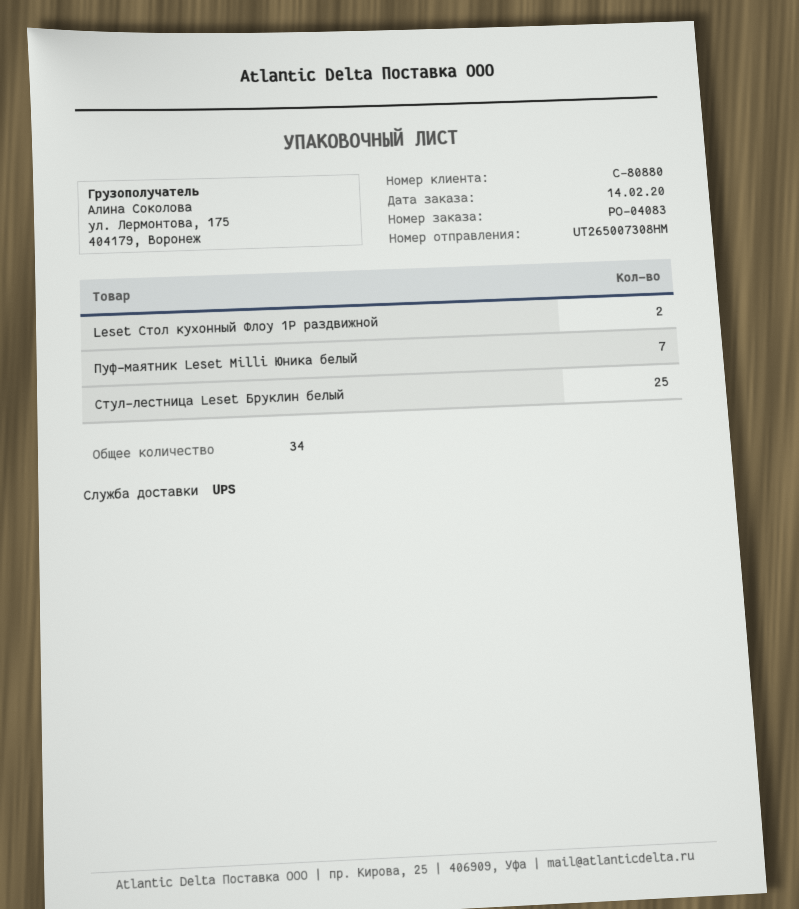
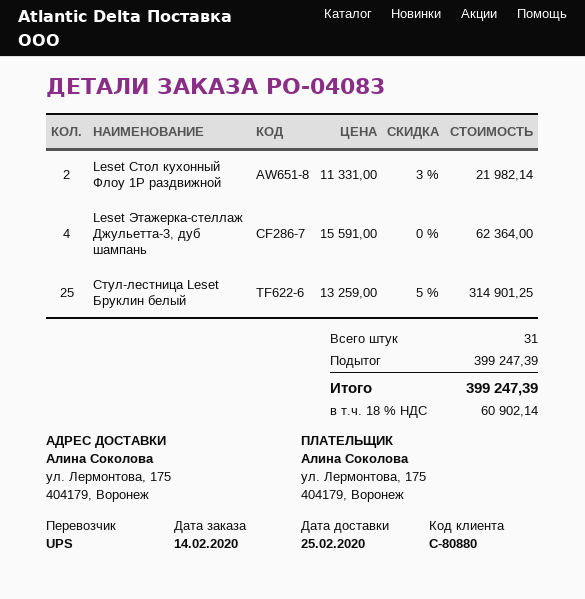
Пуф-маятник Leset Milli Юника белый: 7 -> none
Leset Этажерка-стеллаж Джульетта-3, дуб шампань: none -> 4
total quantity: 34 -> 31

